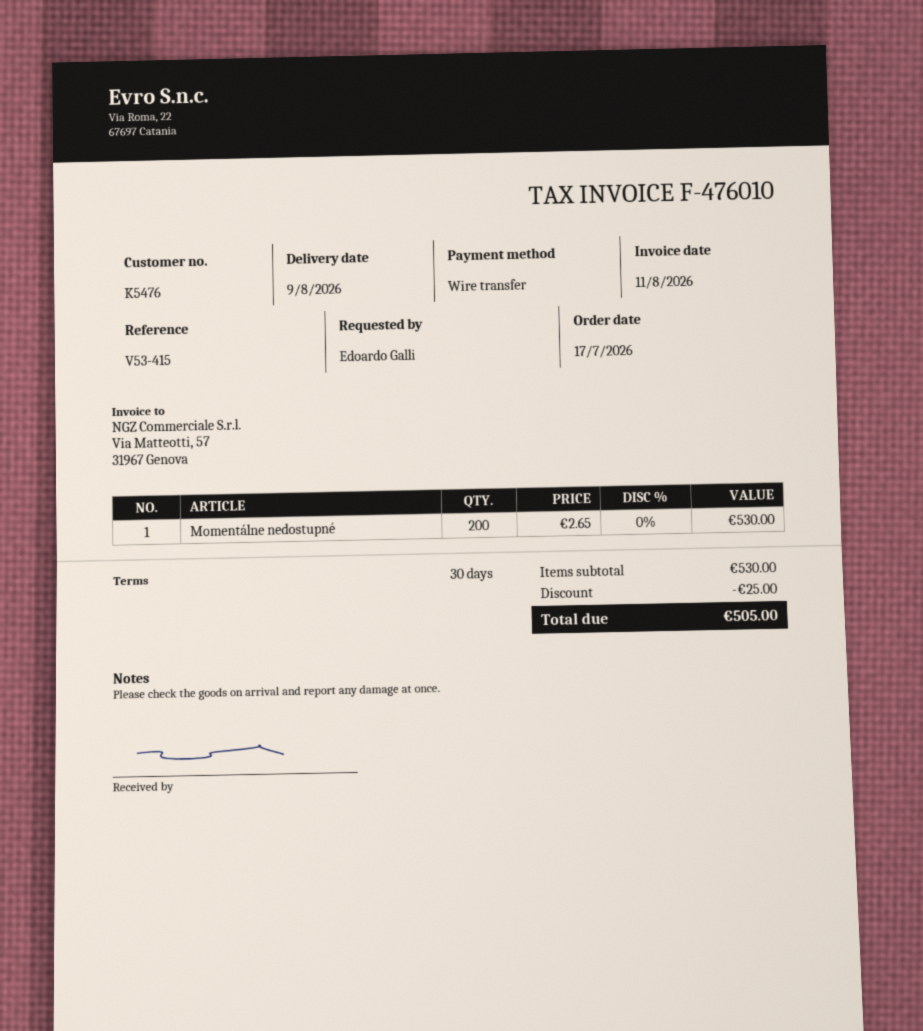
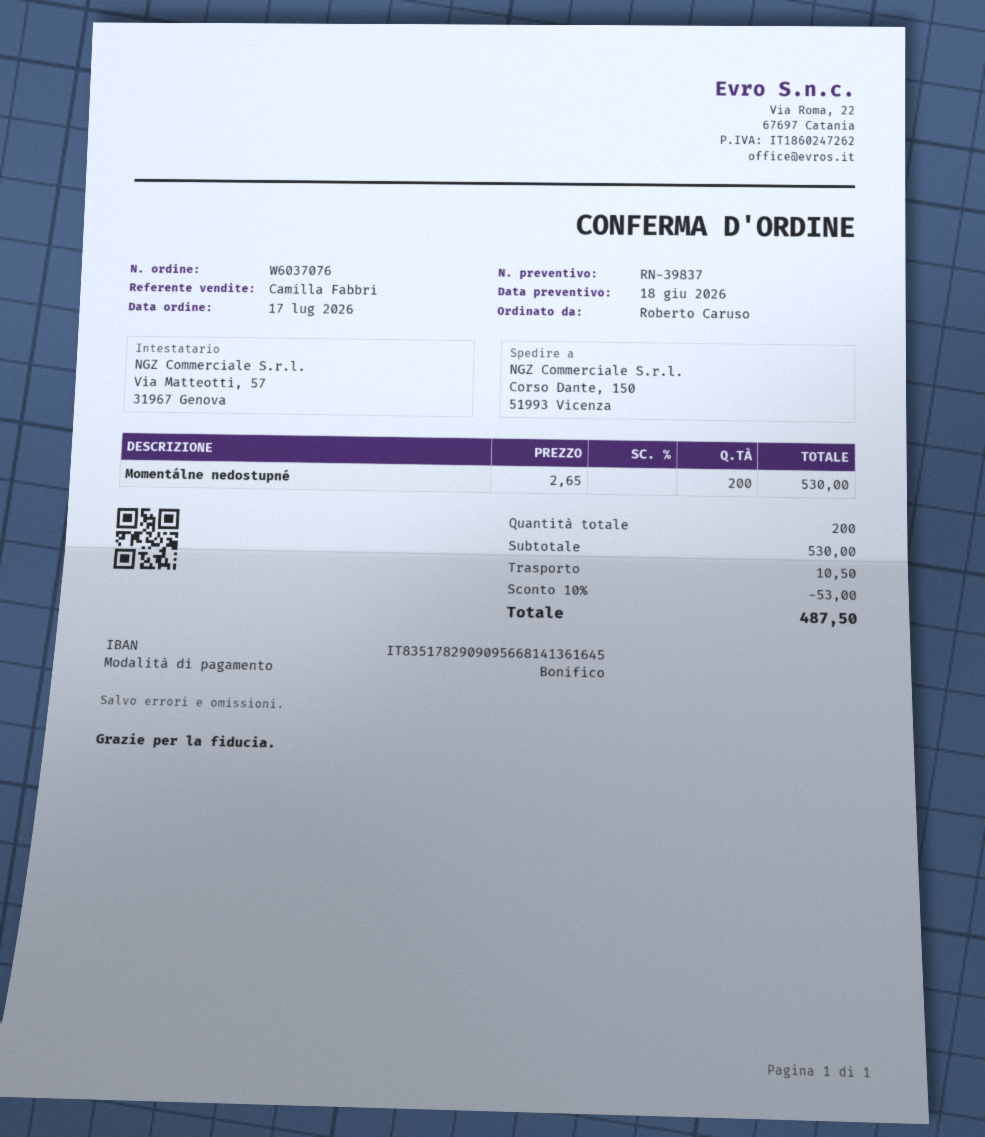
ordered by: Edoardo Galli -> Roberto Caruso
discount: 25.00 -> 53.00
shipping: none -> 10.50
total: 505.00 -> 487.50

